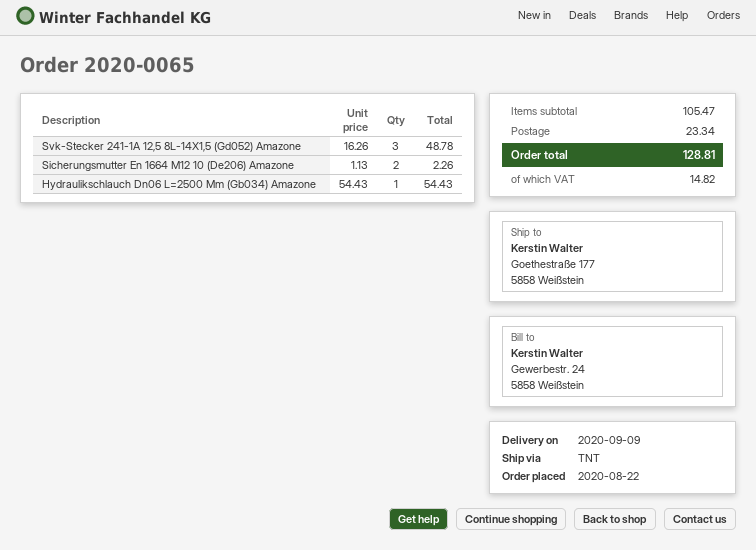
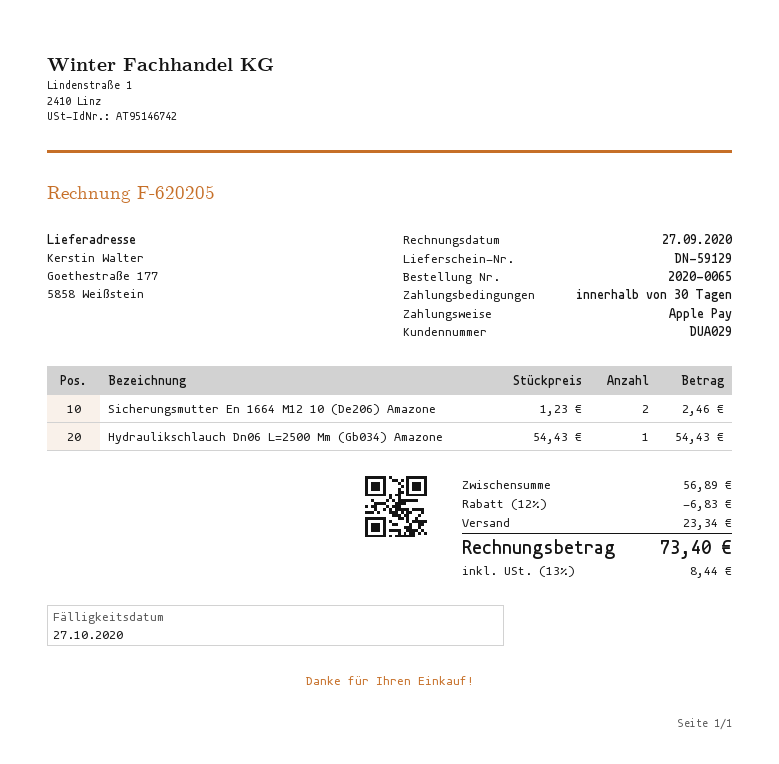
Svk-Stecker 241-1A 12,5 8L-14X1,5 (Gd052) Amazone: 3 x 16.26 = 48.78 -> none
Sicherungsmutter En 1664 M12 10 (De206) Amazone: 2 x 1.13 = 2.26 -> 2 x 1.23 = 2.46
subtotal: 105.47 -> 56.89
discount: none -> 12% = 6.83
tax: 14.82 -> 8.44
total: 128.81 -> 73.40

